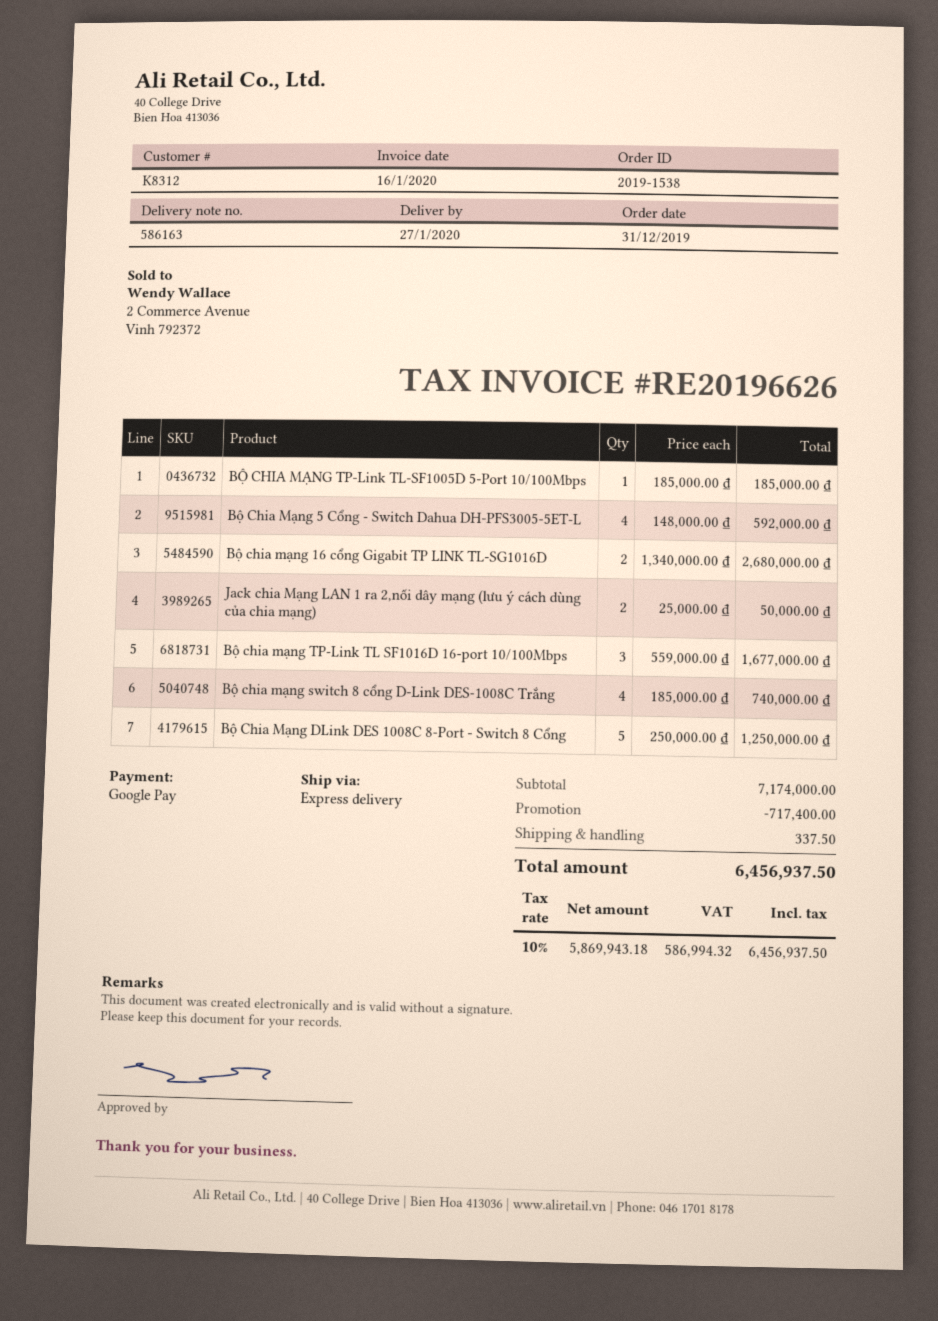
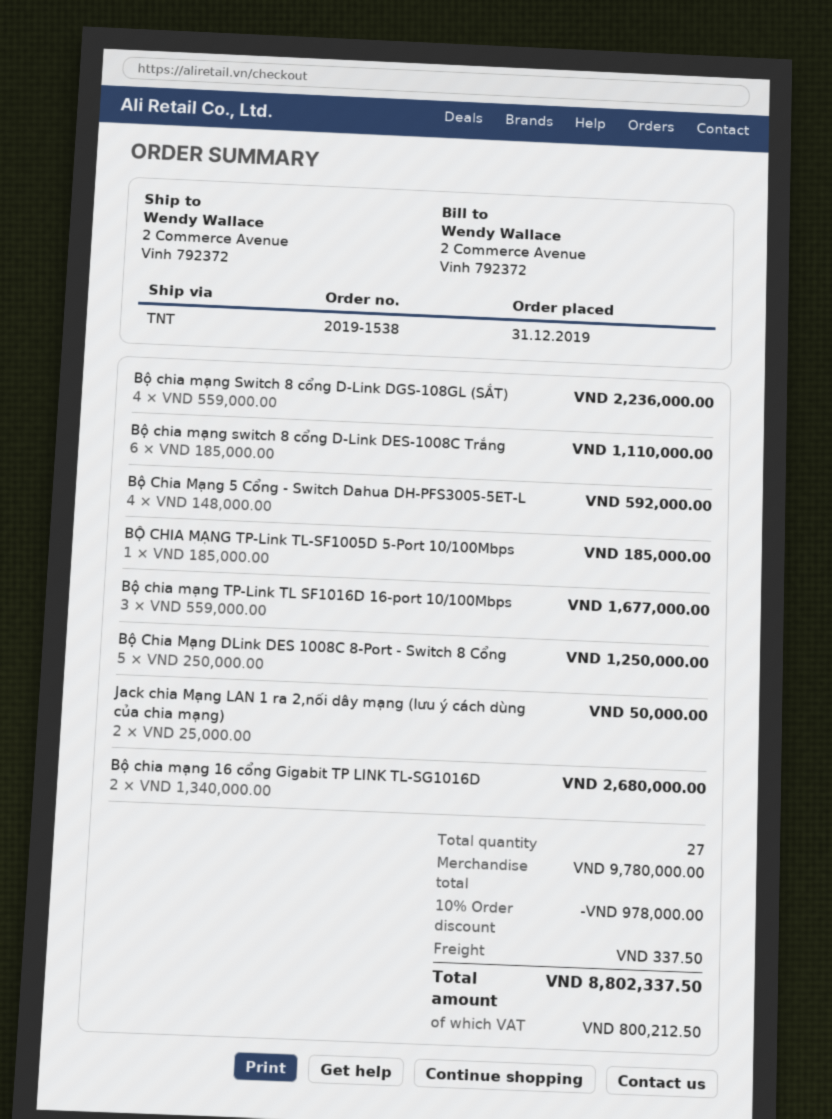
shipping method: express -> TNT
Bộ chia mạng switch 8 cổng D-Link DES-1008C Trắng: 4 x 185000.00 = 740000.00 -> 6 x 185000.00 = 1110000.00
Bộ chia mạng Switch 8 cổng D-Link DGS-108GL (SẮT): none -> 4 x 559000.00 = 2236000.00
subtotal: 7174000.00 -> 9780000.00
discount: 717400.00 -> 978000.00
tax: 586994.32 -> 800212.50
total: 6456937.50 -> 8802337.50

